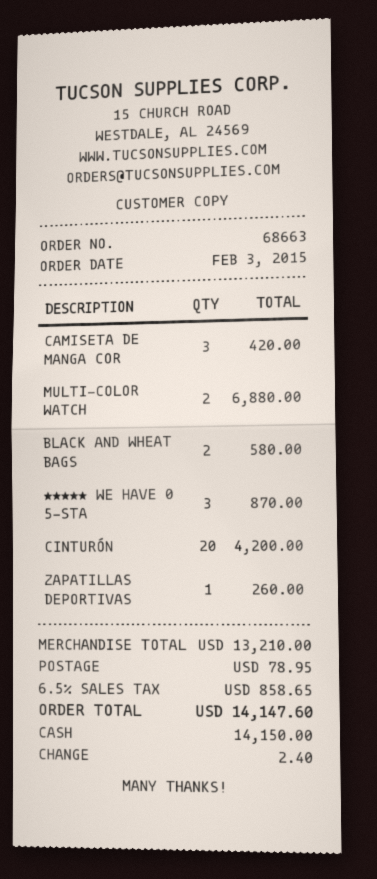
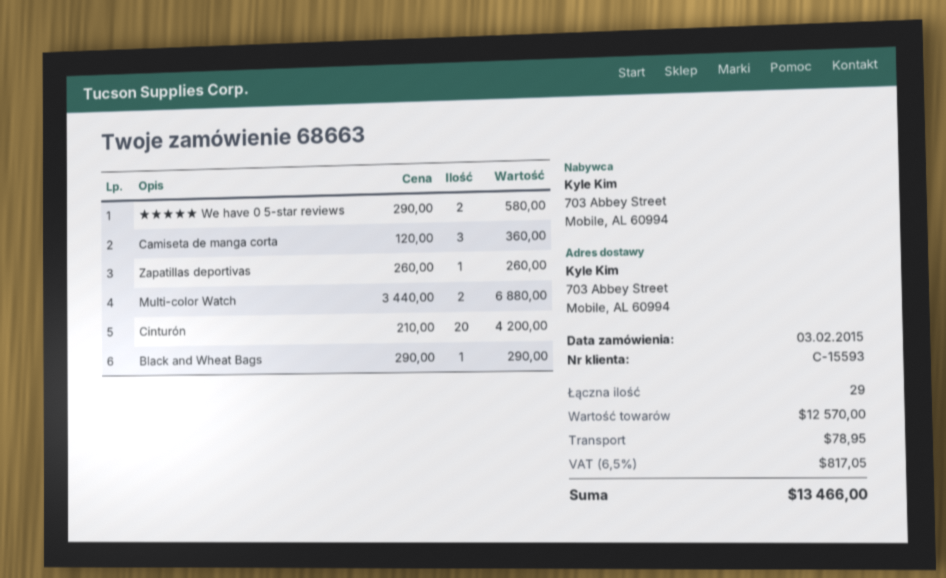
CAMISETA DE MANGA COR: 3 for 420.00 -> 3 for 360.00
BLACK AND WHEAT BAGS: 2 for 580.00 -> 1 for 290.00
★★★★★ WE HAVE 0 5-STA: 3 for 870.00 -> 2 for 580.00
subtotal: 13210.00 -> 12570.00
tax: 6.5% = 858.65 -> 6.5% = 817.05
total: 14147.60 -> 13466.00

